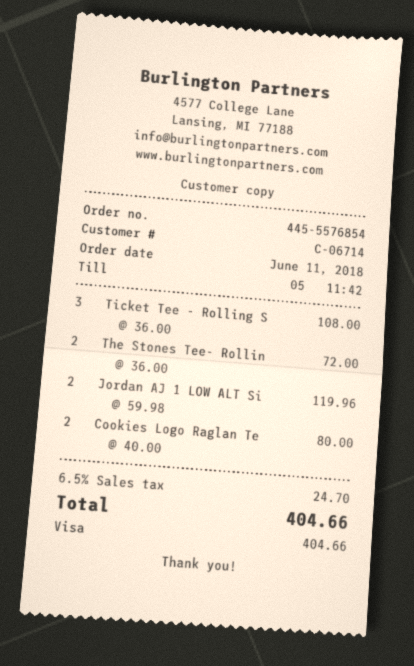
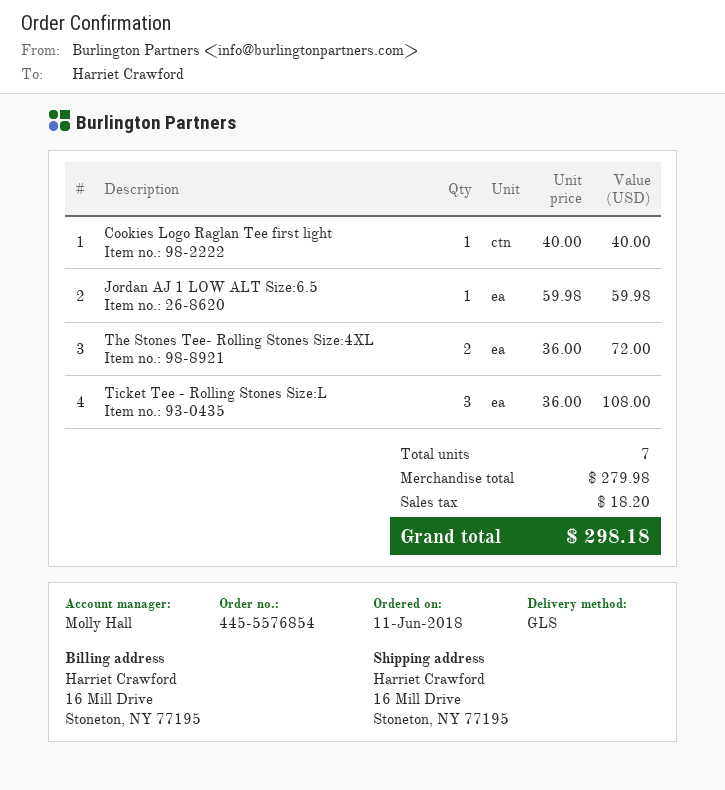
Jordan AJ 1 LOW ALT Si: 2 x 59.98 = 119.96 -> 1 x 59.98 = 59.98
Cookies Logo Raglan Te: 2 x 40.00 = 80.00 -> 1 x 40.00 = 40.00
tax: 24.70 -> 18.20
total: 404.66 -> 298.18

